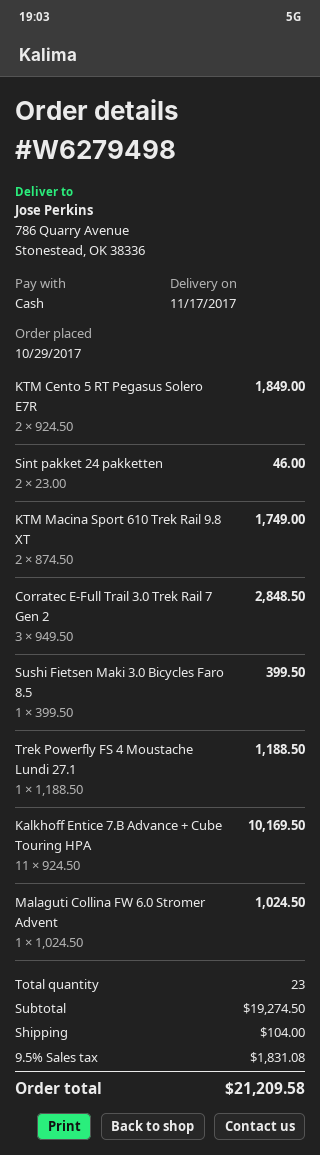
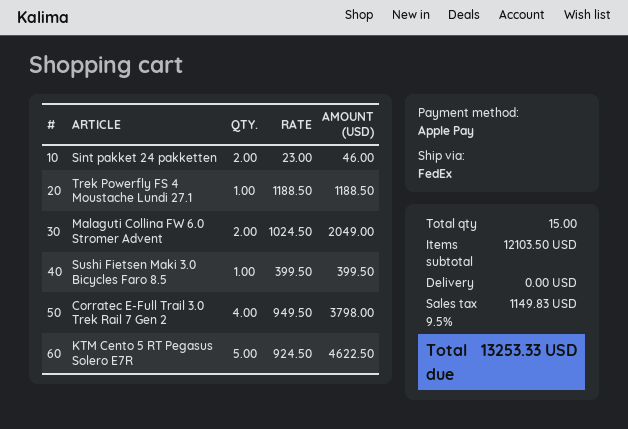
payment method: cash -> Apple Pay
KTM Cento 5 RT Pegasus Solero E7R: 2 x 924.50 = 1849.00 -> 5 x 924.50 = 4622.50
KTM Macina Sport 610 Trek Rail 9.8 XT: 2 x 874.50 = 1749.00 -> none
Corratec E-Full Trail 3.0 Trek Rail 7 Gen 2: 3 x 949.50 = 2848.50 -> 4 x 949.50 = 3798.00
Kalkhoff Entice 7.B Advance + Cube Touring HPA: 11 x 924.50 = 10169.50 -> none
Malaguti Collina FW 6.0 Stromer Advent: 1 x 1024.50 = 1024.50 -> 2 x 1024.50 = 2049.00
total quantity: 23 -> 15
subtotal: 19274.50 -> 12103.50
shipping: 104.00 -> 0.00
tax: 9.5% = 1831.08 -> 9.5% = 1149.83
total: 21209.58 -> 13253.33

